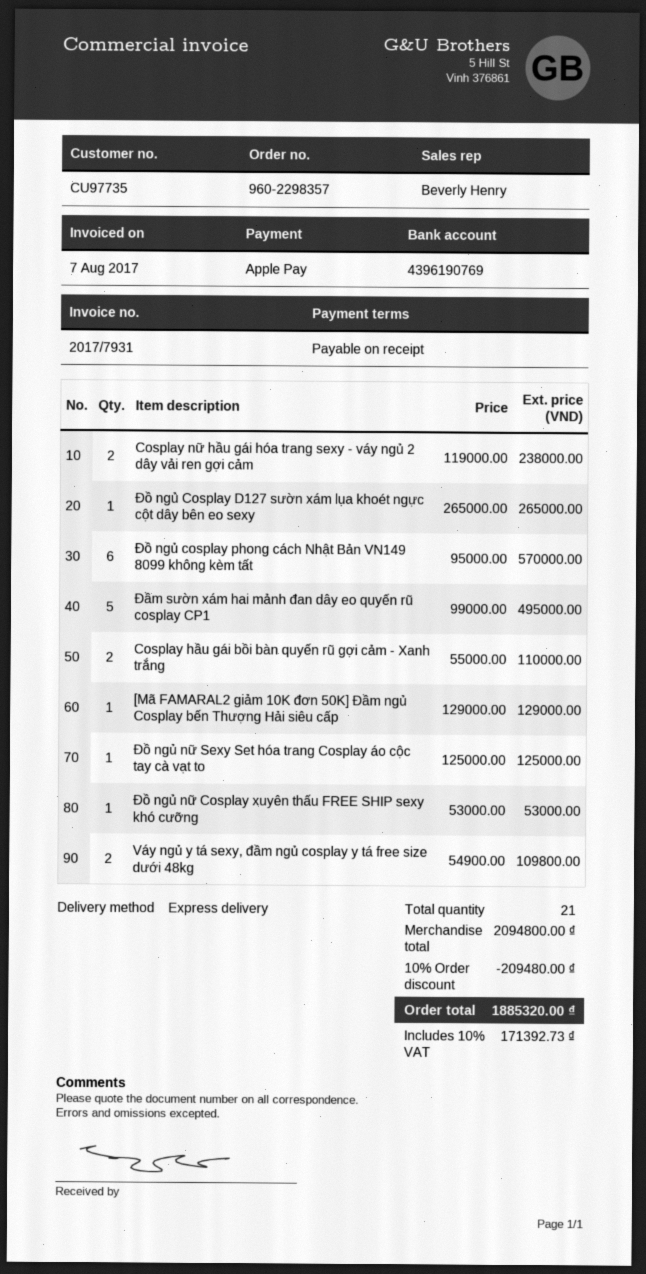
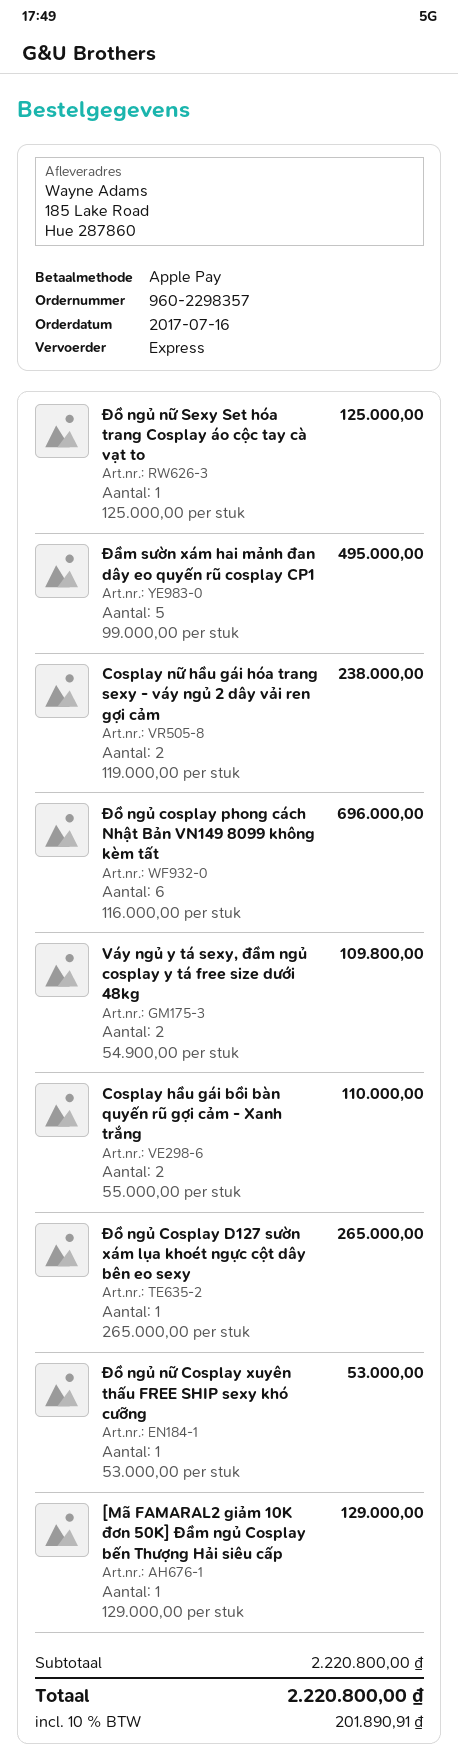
Đồ ngủ cosplay phong cách Nhật Bản VN149 8099 không kèm tất: 6 x 95000.00 = 570000.00 -> 6 x 116000.00 = 696000.00
subtotal: 2094800.00 -> 2220800.00
discount: 10% = 209480.00 -> none
tax: 10% = 171392.73 -> 10% = 201890.91
total: 1885320.00 -> 2220800.00

